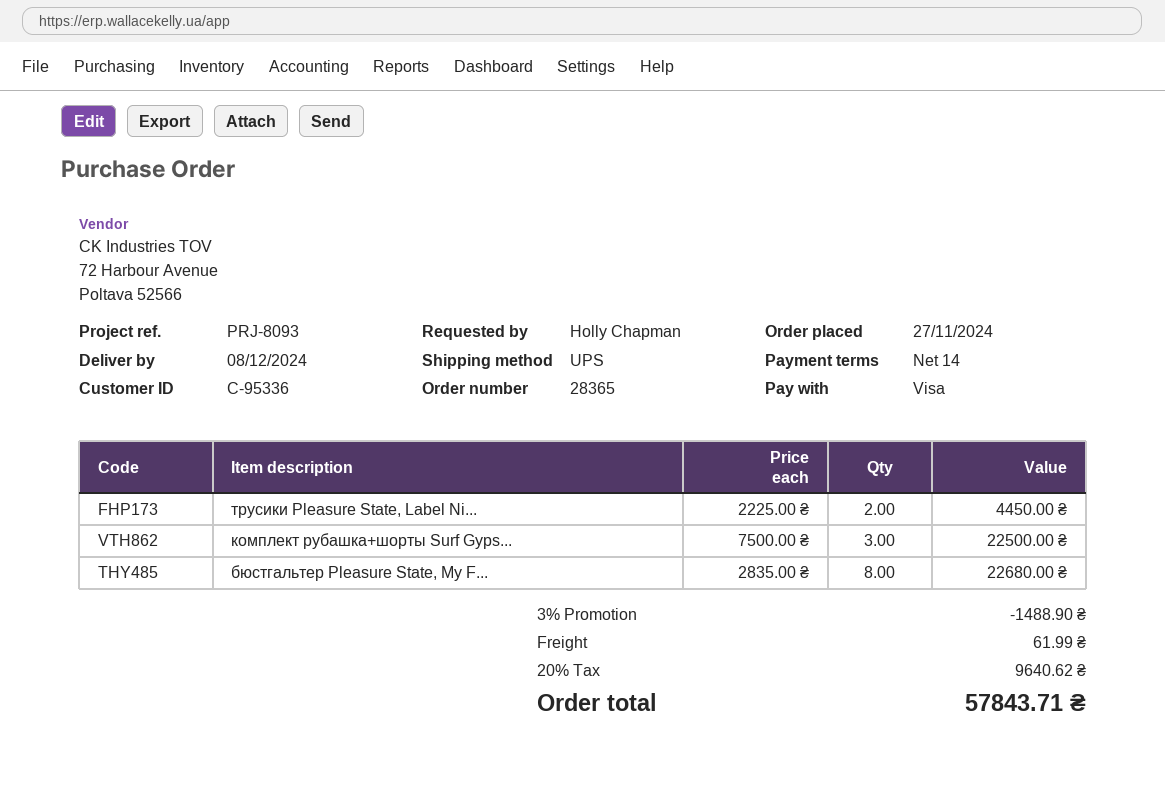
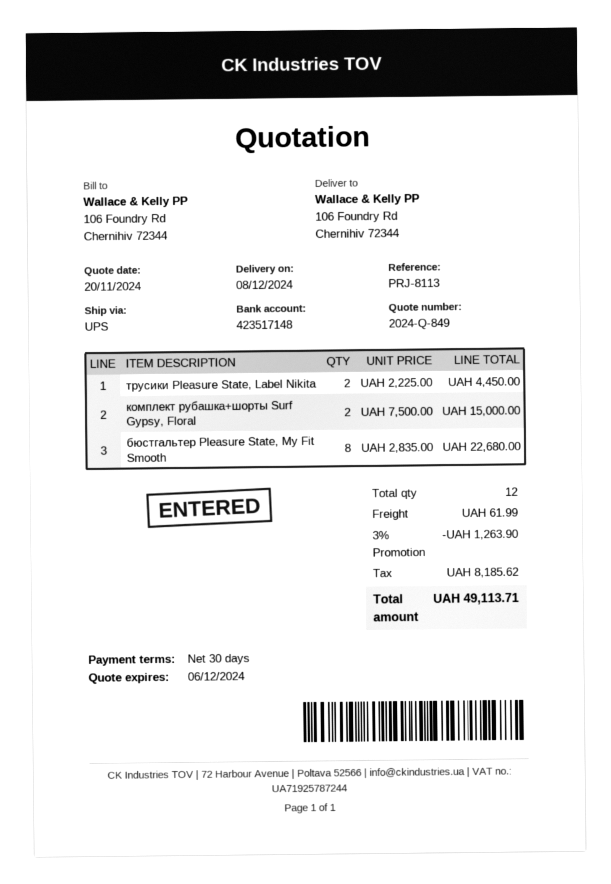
payment terms: 14 days -> 30 days
reference: PRJ-8093 -> PRJ-8113
комплект рубашка+шорты Surf Gyps...: 3 x 7500.00 = 22500.00 -> 2 x 7500.00 = 15000.00
discount: 3% = 1488.90 -> 3% = 1263.90
tax: 9640.62 -> 8185.62
total: 57843.71 -> 49113.71

